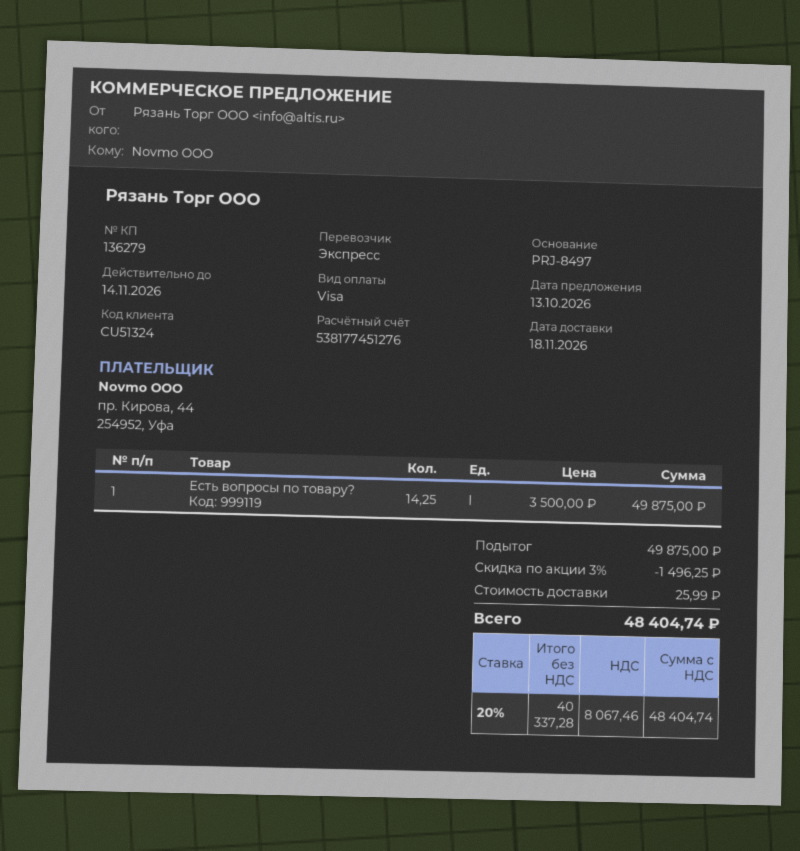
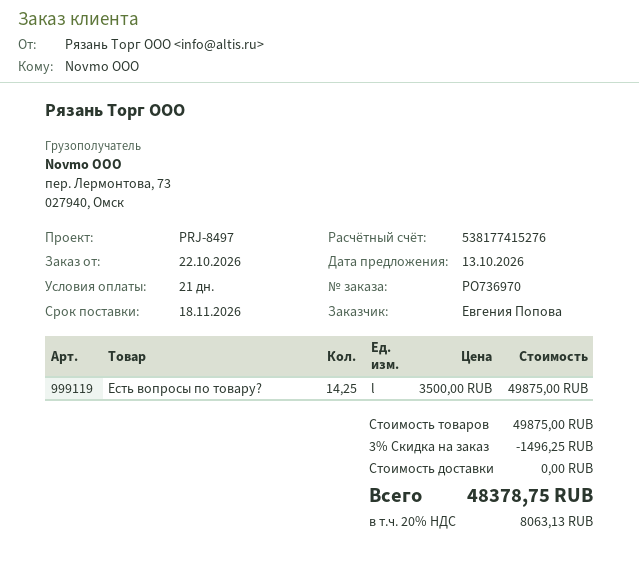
bank account: 538177451276 -> 538177415276
shipping: 25.99 -> 0.00
tax: 20% = 8067.46 -> 20% = 8063.13
total: 48404.74 -> 48378.75

